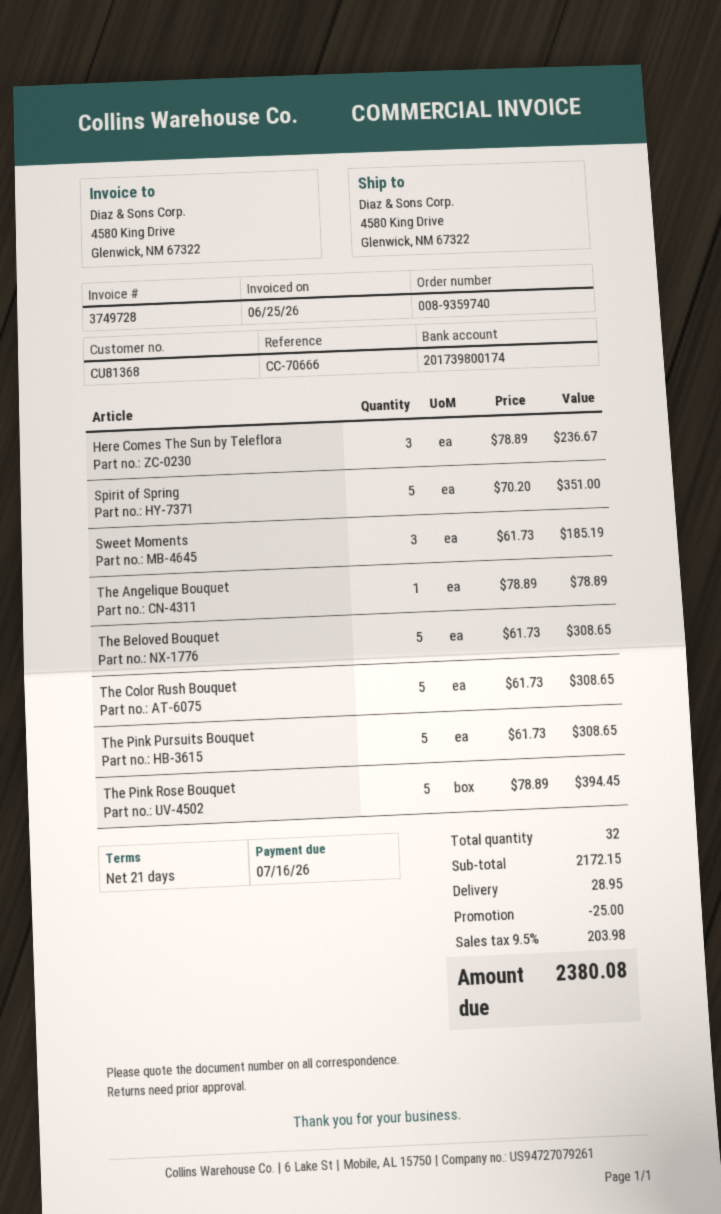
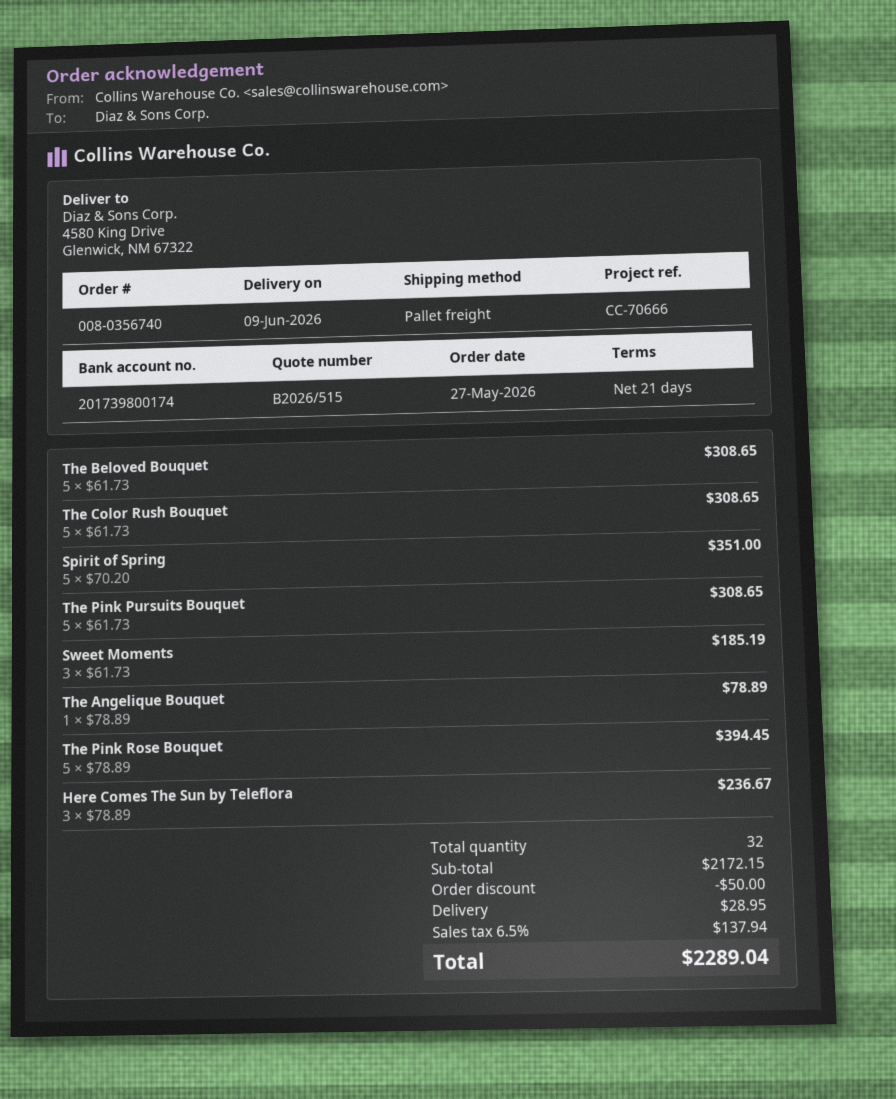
order number: 008-9359740 -> 008-0356740
discount: 25.00 -> 50.00
tax: 9.5% = 203.98 -> 6.5% = 137.94
total: 2380.08 -> 2289.04

